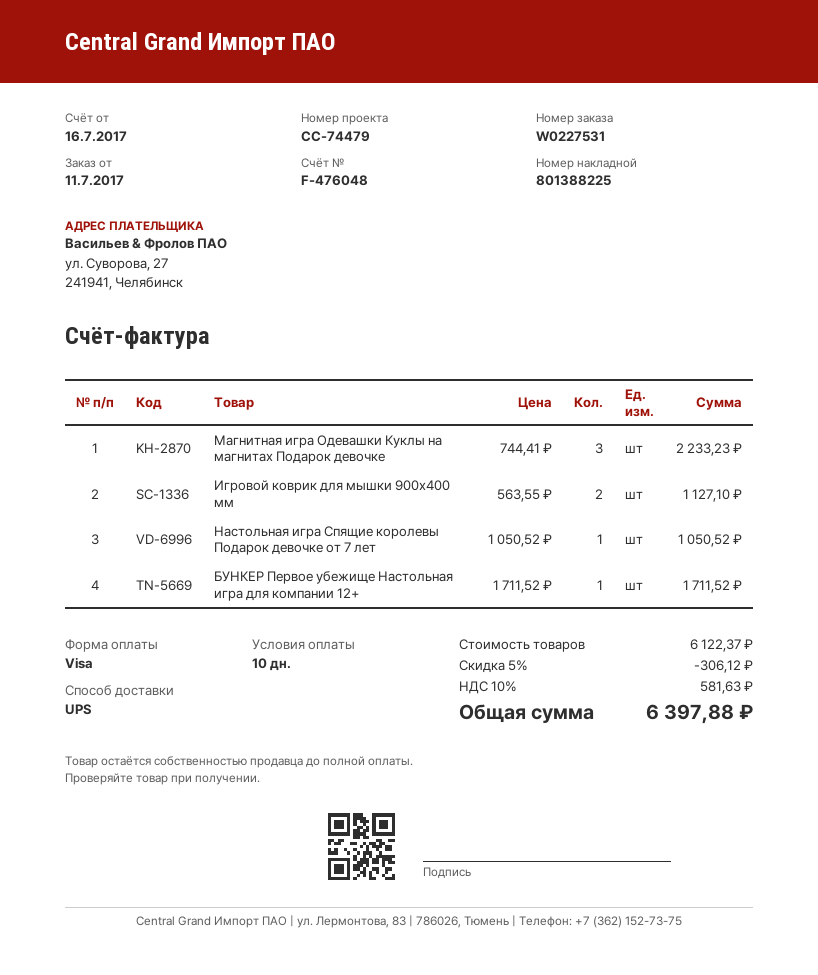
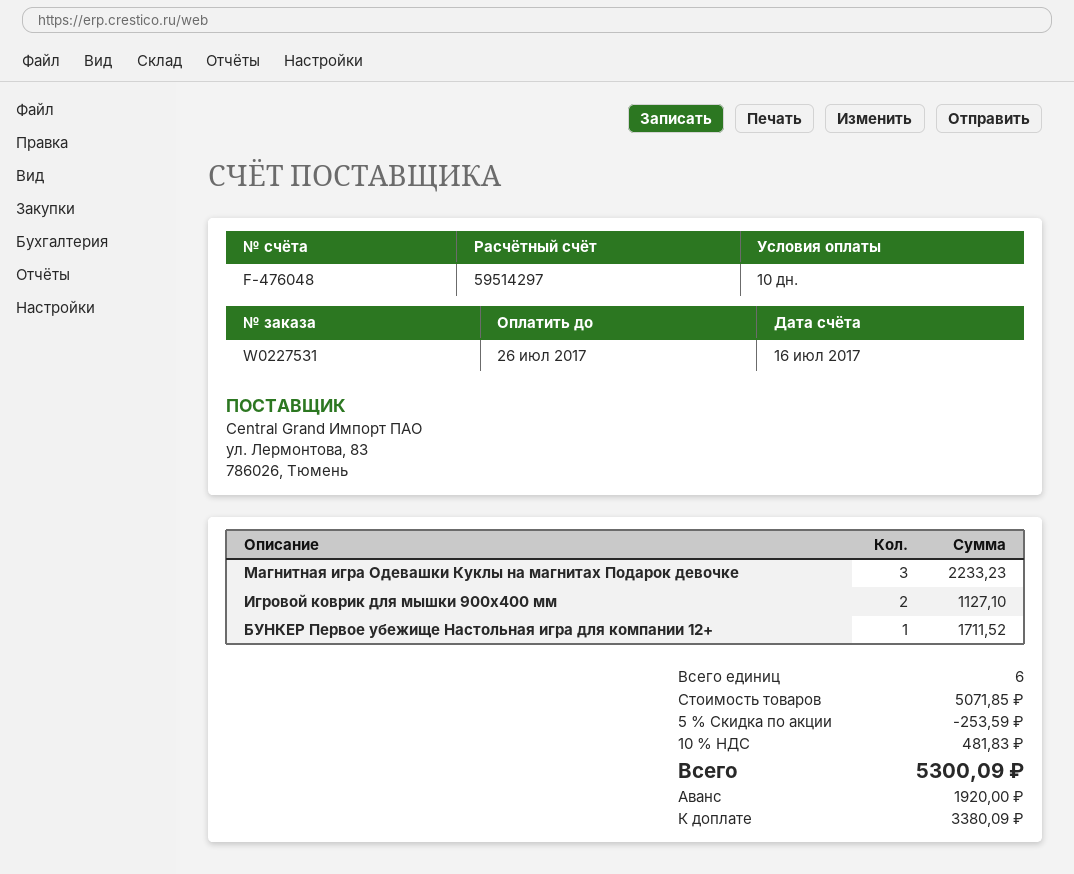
Настольная игра Спящие королевы Подарок девочке от 7 лет: 1 for 1050.52 -> none
subtotal: 6122.37 -> 5071.85
discount: 5% = 306.12 -> 5% = 253.59
tax: 10% = 581.63 -> 10% = 481.83
total: 6397.88 -> 5300.09

